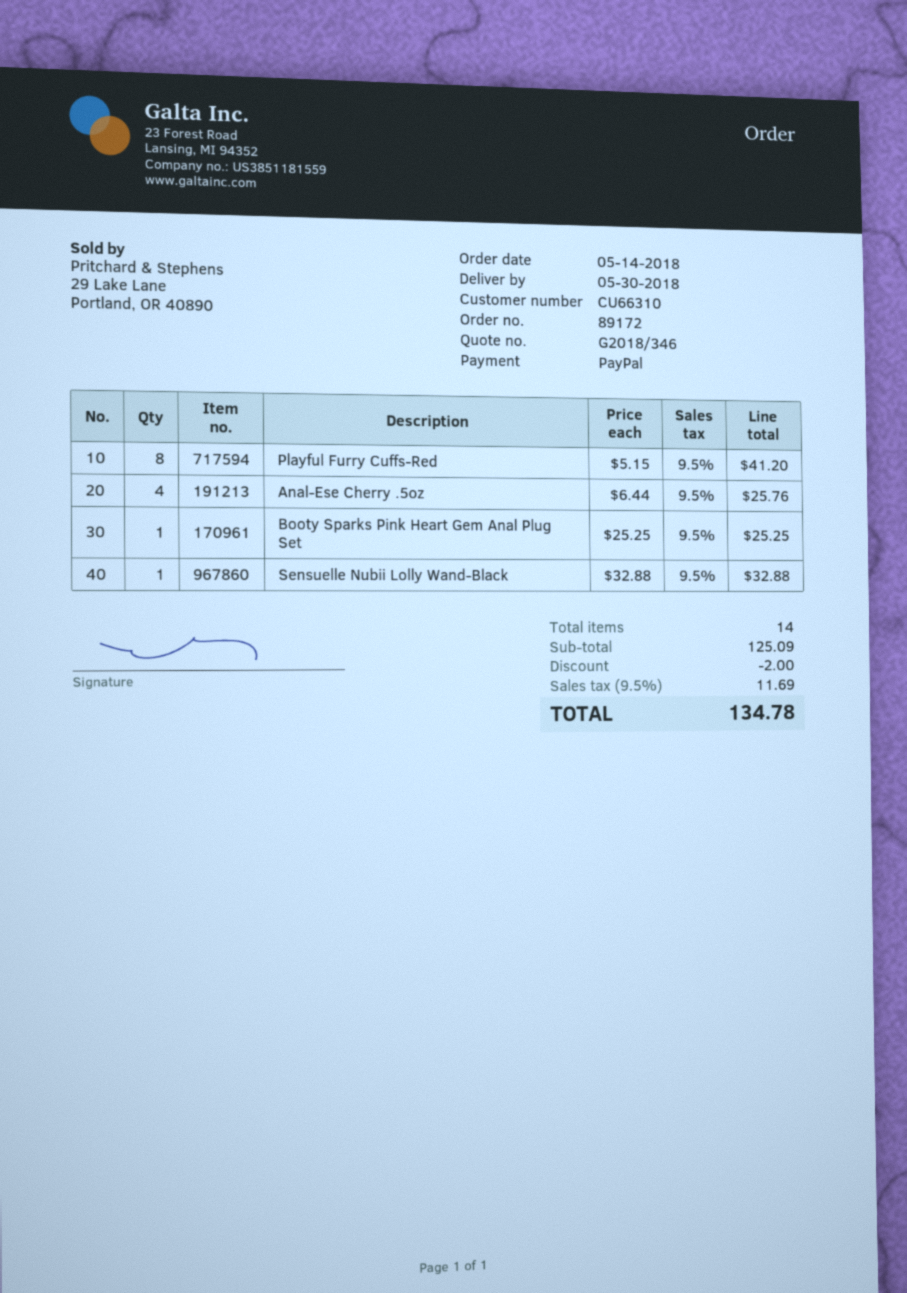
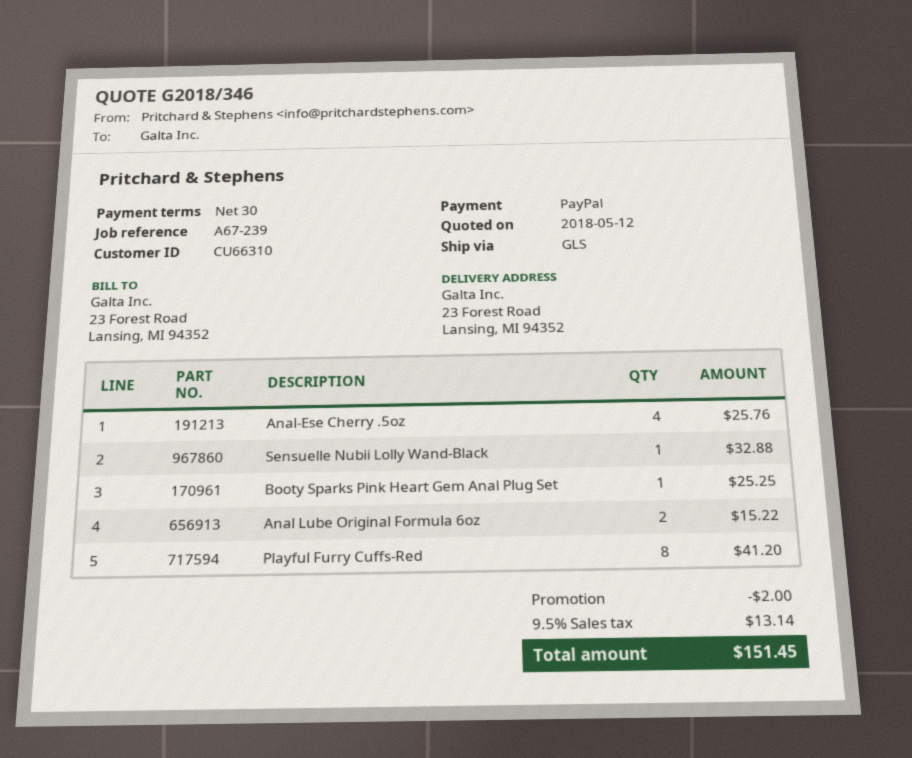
Anal Lube Original Formula 6oz: none -> 2 for 15.22
tax: 9.5% = 11.69 -> 9.5% = 13.14
total: 134.78 -> 151.45

